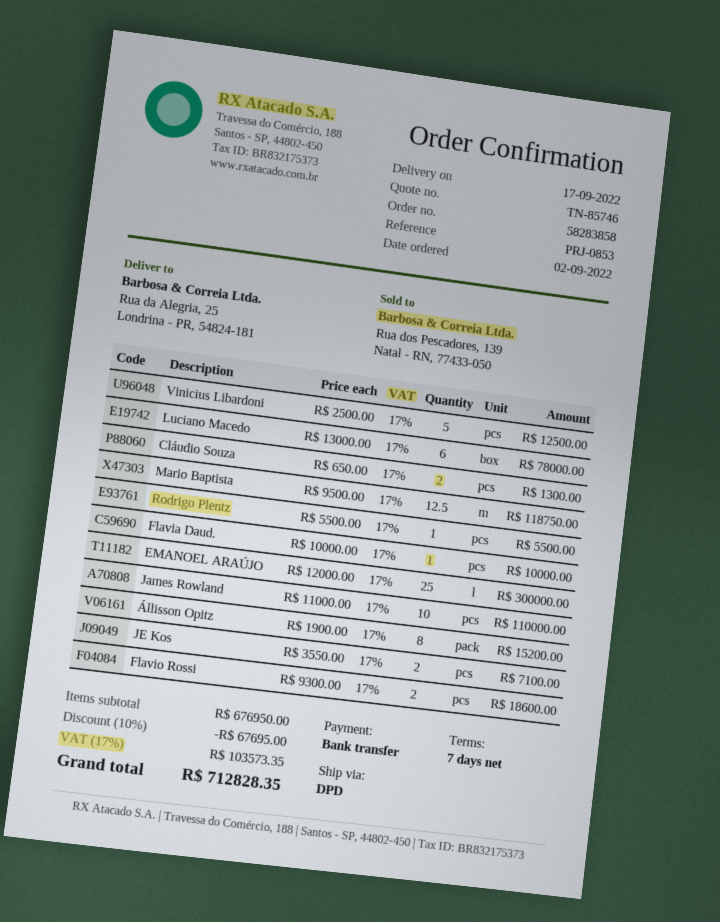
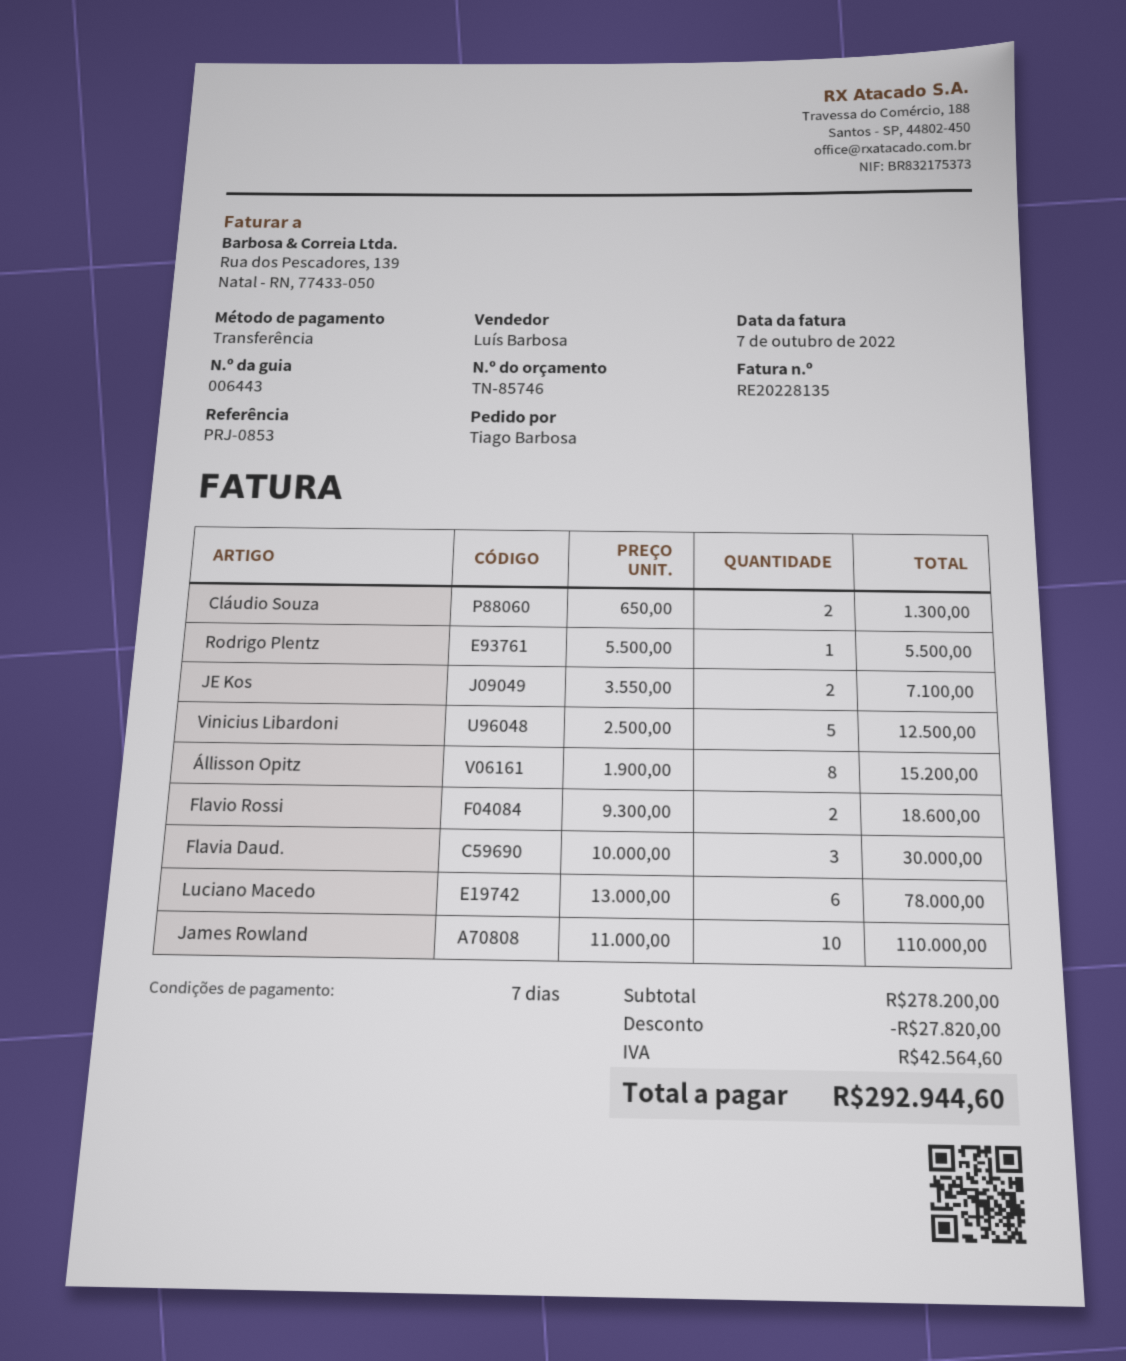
Mario Baptista: 12.5 x 9500.00 = 118750.00 -> none
Flavia Daud.: 1 x 10000.00 = 10000.00 -> 3 x 10000.00 = 30000.00
EMANOEL ARAÚJO: 25 x 12000.00 = 300000.00 -> none
subtotal: 676950.00 -> 278200.00
discount: 67695.00 -> 27820.00
tax: 103573.35 -> 42564.60
total: 712828.35 -> 292944.60

